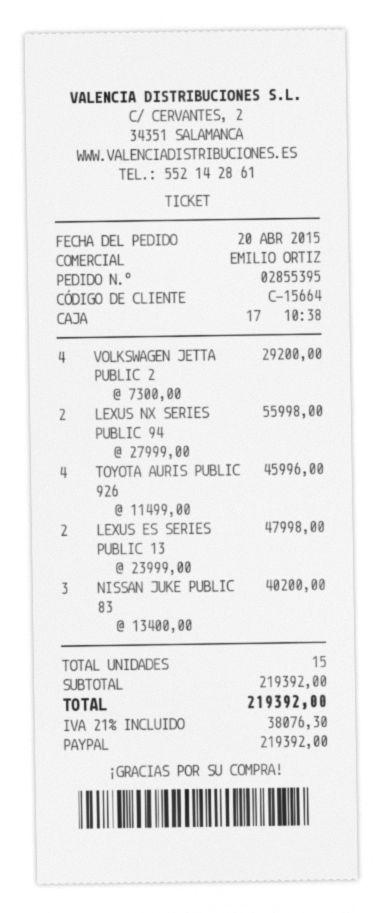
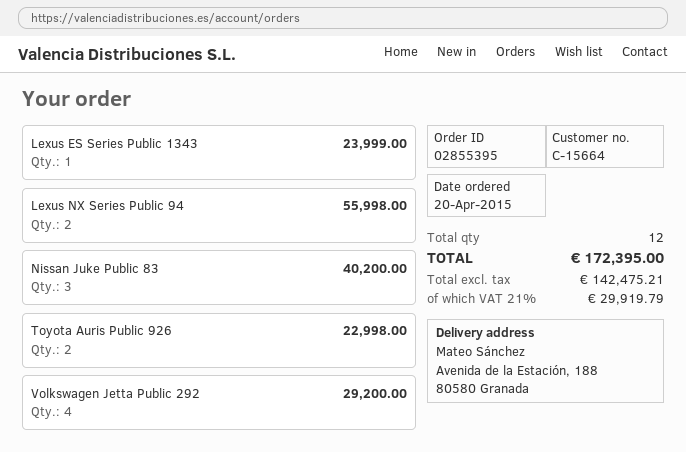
TOYOTA AURIS PUBLIC 926: 4 for 45996.00 -> 2 for 22998.00
LEXUS ES SERIES PUBLIC 13: 2 for 47998.00 -> 1 for 23999.00
total quantity: 15 -> 12
tax: 21% = 38076.30 -> 21% = 29919.79
total: 219392.00 -> 172395.00

